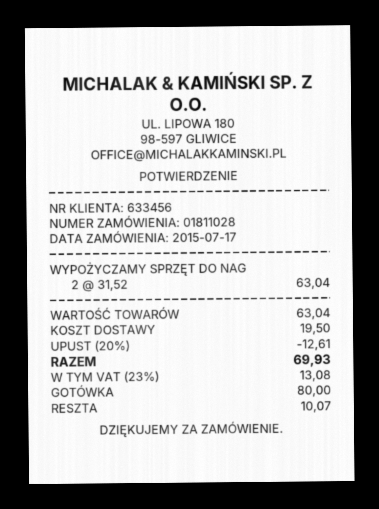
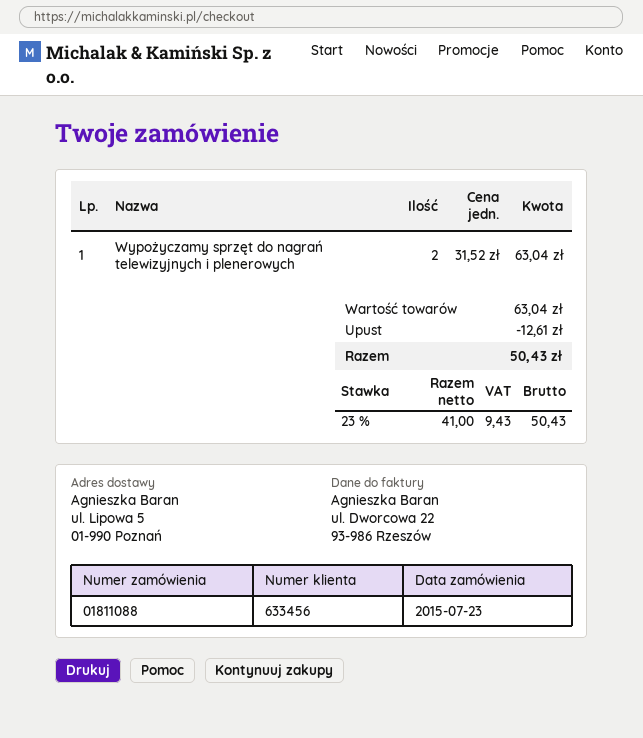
order number: 01811028 -> 01811088
order date: 2015-07-17 -> 2015-07-23
shipping: 19.50 -> none
tax: 23% = 13.08 -> 23% = 9.43
total: 69.93 -> 50.43

